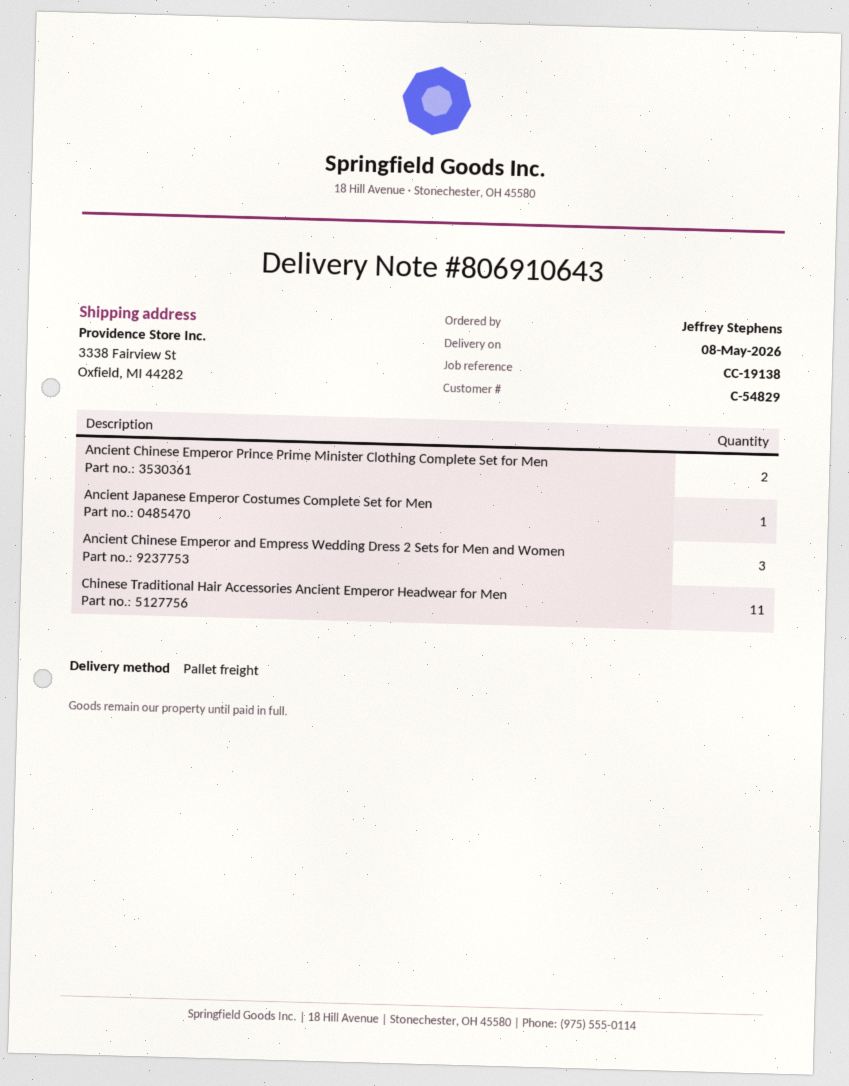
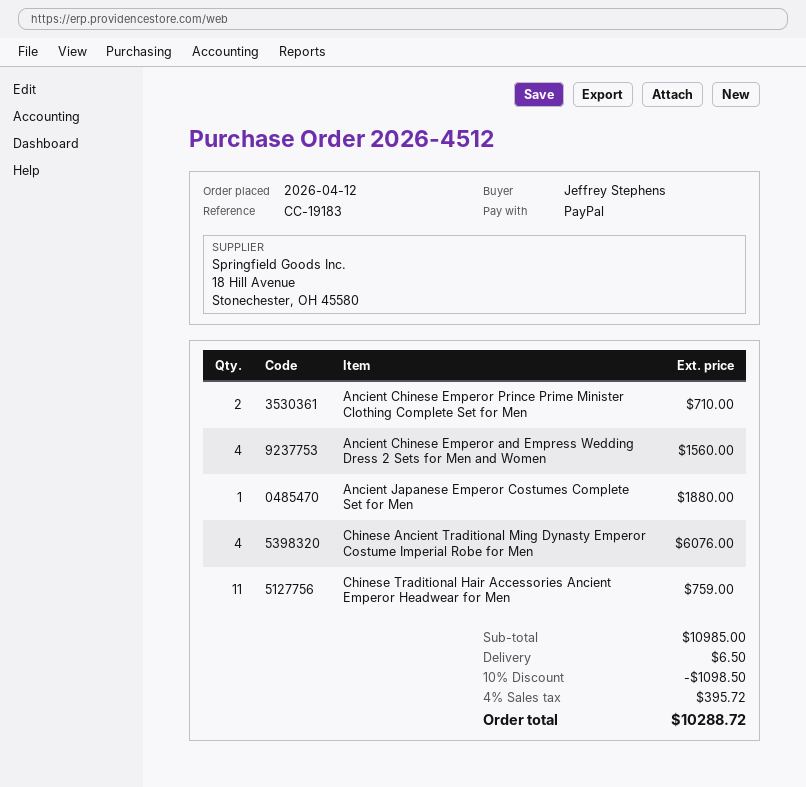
reference: CC-19138 -> CC-19183
Ancient Chinese Emperor and Empress Wedding Dress 2 Sets for Men and Women: 3 -> 4
Chinese Ancient Traditional Ming Dynasty Emperor Costume Imperial Robe for Men: none -> 4

